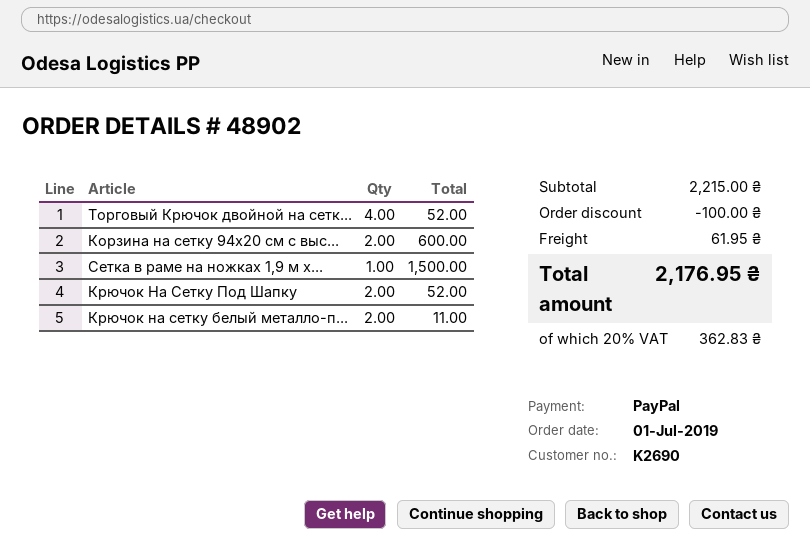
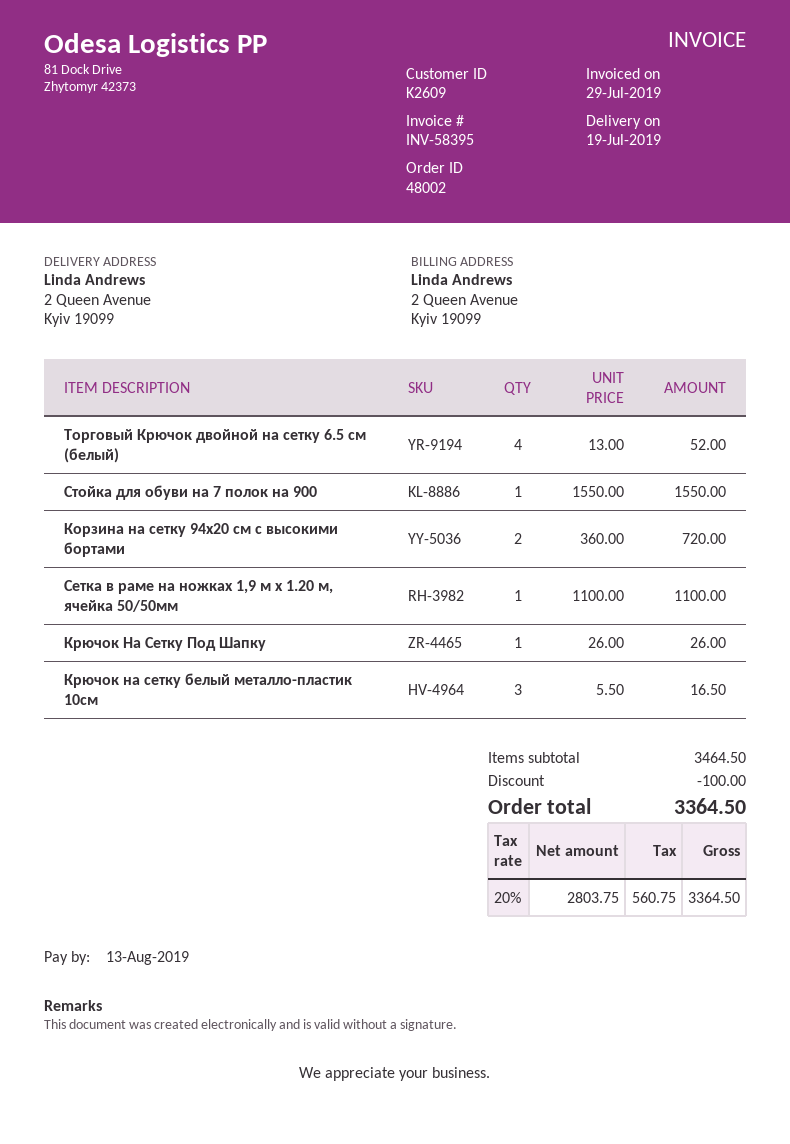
order number: 48902 -> 48002
customer number: K2690 -> K2609
Корзина на сетку 94х20 см с выс...: 2 for 600.00 -> 2 for 720.00
Сетка в раме на ножках 1,9 м х...: 1 for 1500.00 -> 1 for 1100.00
Крючок На Сетку Под Шапку: 2 for 52.00 -> 1 for 26.00
Крючок на сетку белый металло-п...: 2 for 11.00 -> 3 for 16.50
Стойка для обуви на 7 полок на 900: none -> 1 for 1550.00
subtotal: 2215.00 -> 3464.50
shipping: 61.95 -> none
tax: 20% = 362.83 -> 20% = 560.75
total: 2176.95 -> 3364.50

